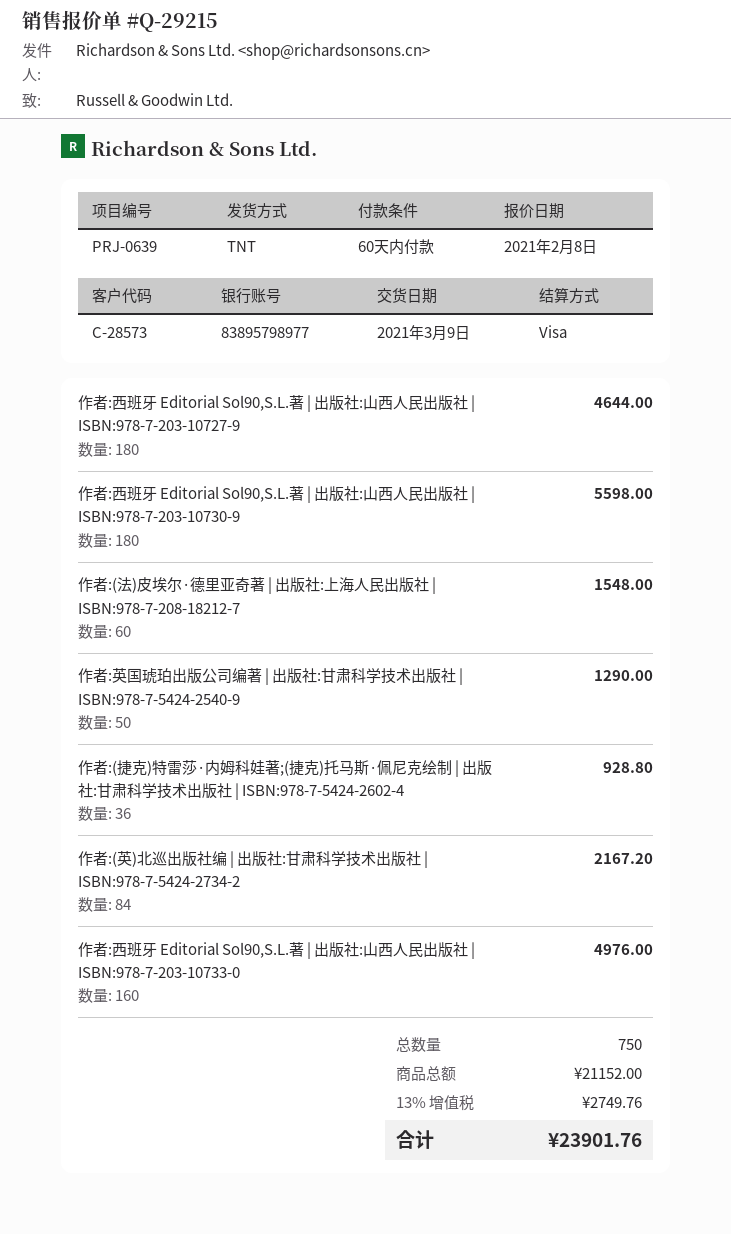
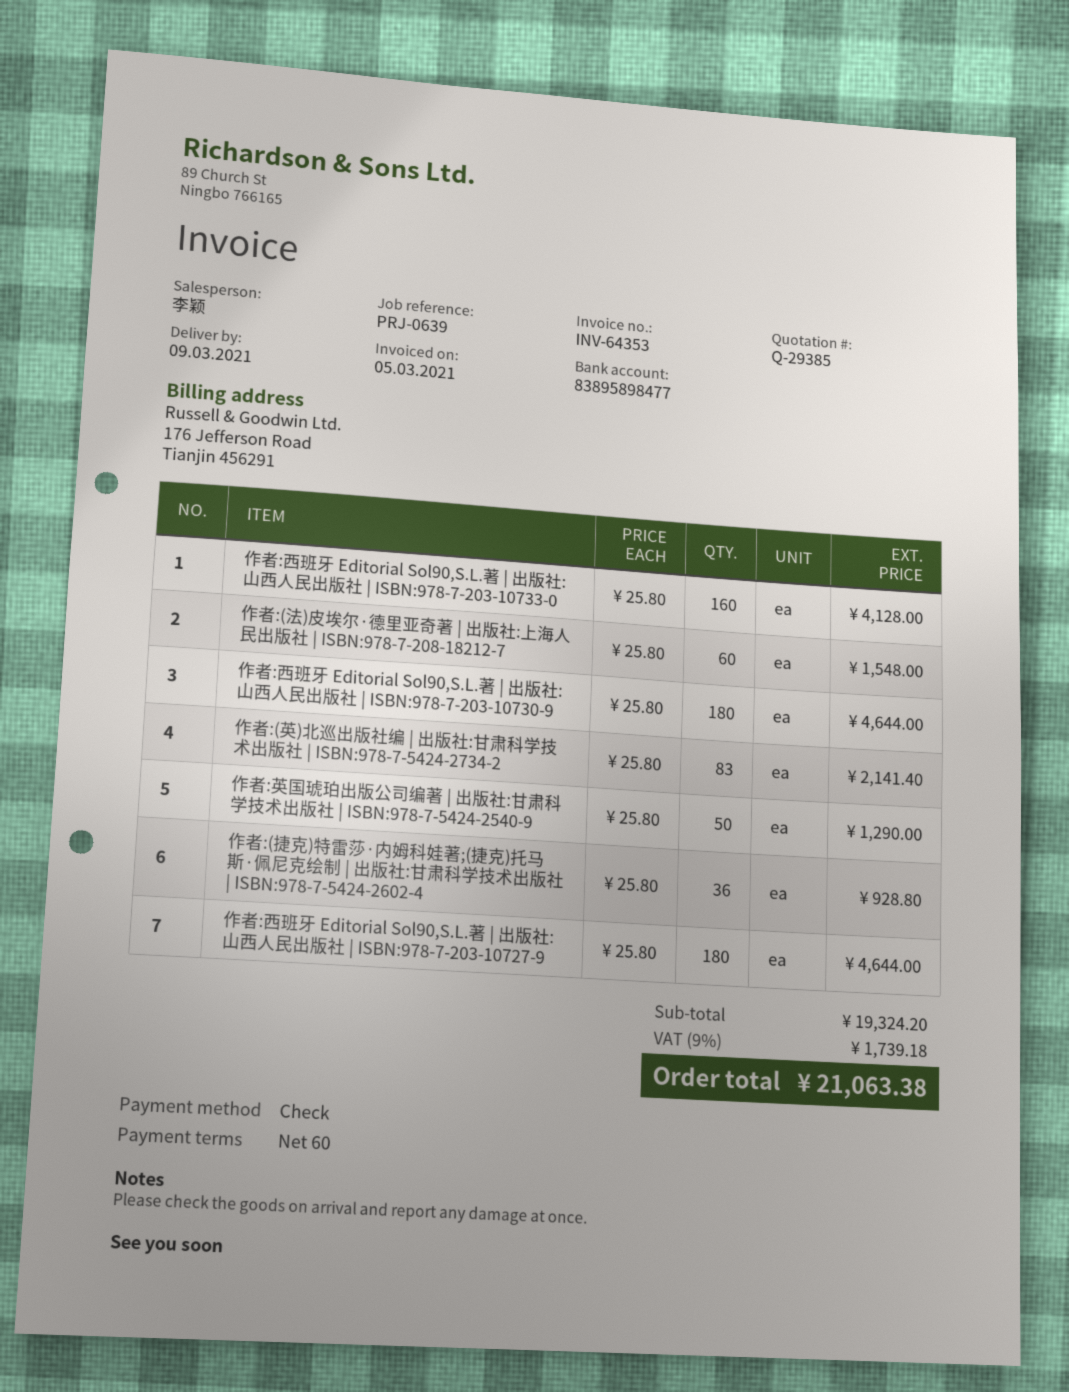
quote number: Q-29215 -> Q-29385
payment method: Visa -> cheque
bank account: 83895798977 -> 83895898477
作者:西班牙 Editorial Sol90,S.L.著 | 出版社:山西人民出版社 | ISBN:978-7-203-10730-9: 180 for 5598.00 -> 180 for 4644.00
作者:(英)北巡出版社编 | 出版社:甘肃科学技术出版社 | ISBN:978-7-5424-2734-2: 84 for 2167.20 -> 83 for 2141.40
作者:西班牙 Editorial Sol90,S.L.著 | 出版社:山西人民出版社 | ISBN:978-7-203-10733-0: 160 for 4976.00 -> 160 for 4128.00
subtotal: 21152.00 -> 19324.20
tax: 13% = 2749.76 -> 9% = 1739.18
total: 23901.76 -> 21063.38

